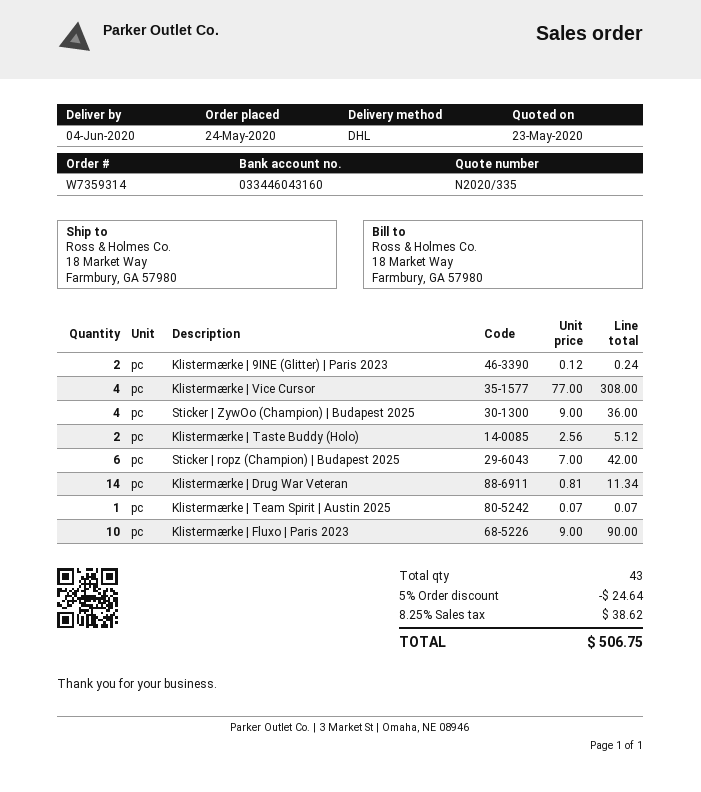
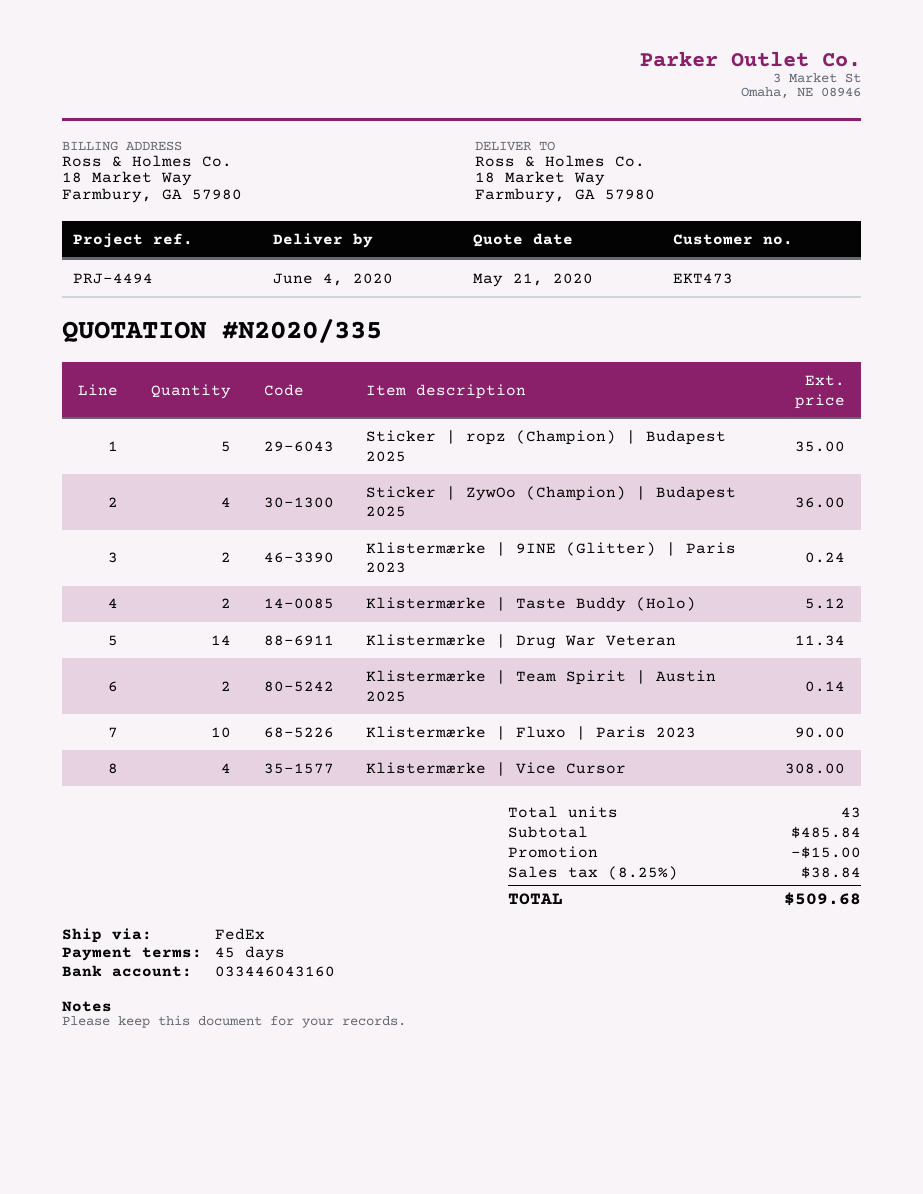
quote date: 2020-05-23 -> 2020-05-21
shipping method: DHL -> FedEx
Sticker | ropz (Champion) | Budapest 2025: 6 for 42.00 -> 5 for 35.00
Klistermærke | Team Spirit | Austin 2025: 1 for 0.07 -> 2 for 0.14
discount: 24.64 -> 15.00
tax: 8.25% = 38.62 -> 8.25% = 38.84
total: 506.75 -> 509.68

